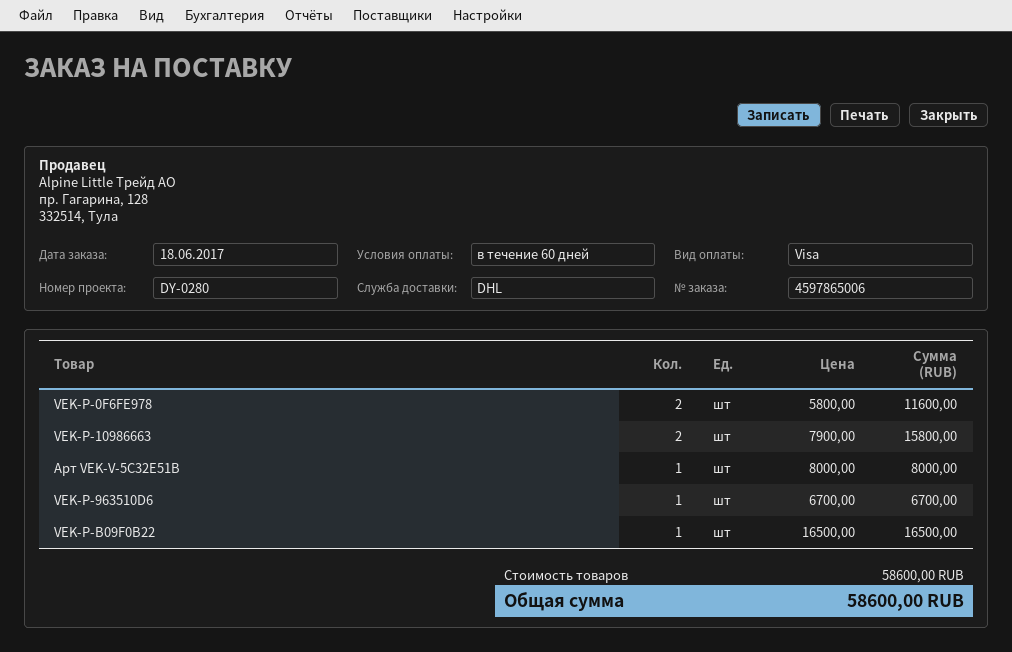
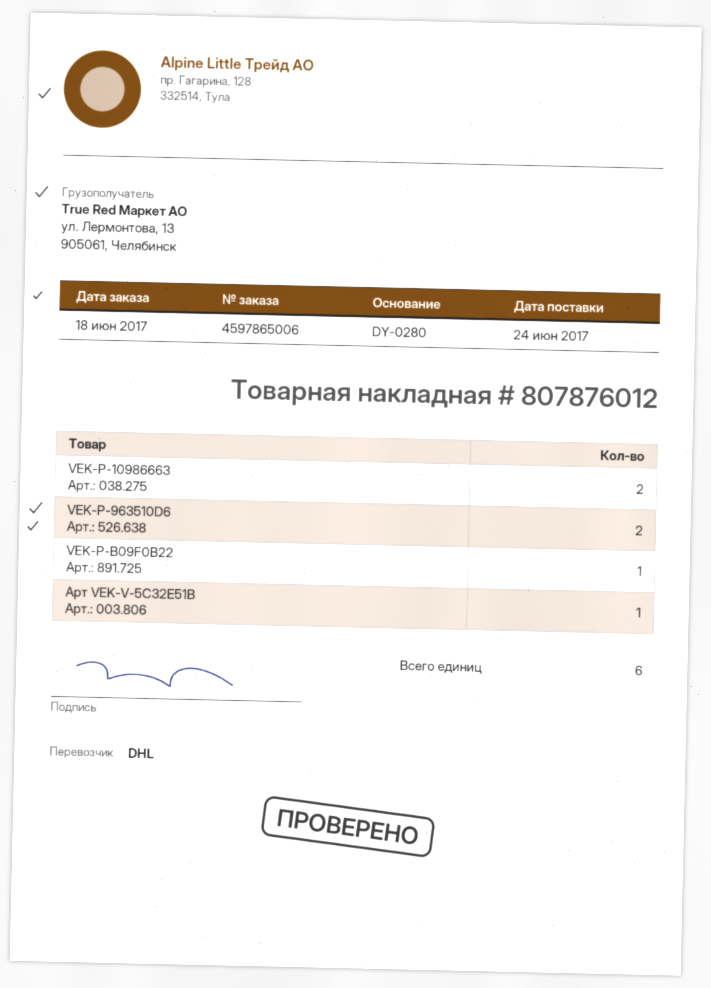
VEK-P-0F6FE978: 2 -> none
VEK-P-963510D6: 1 -> 2

